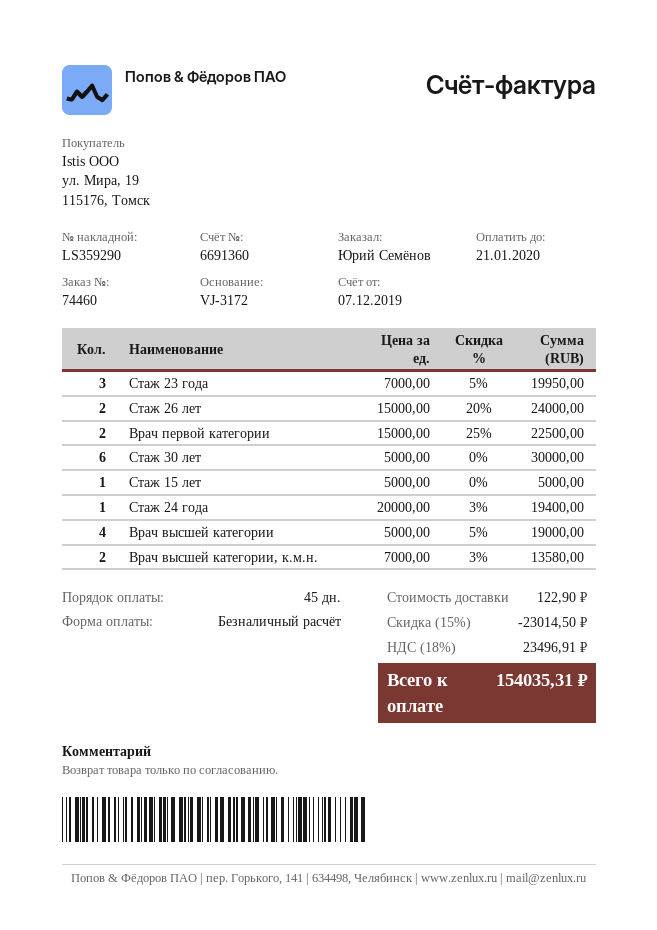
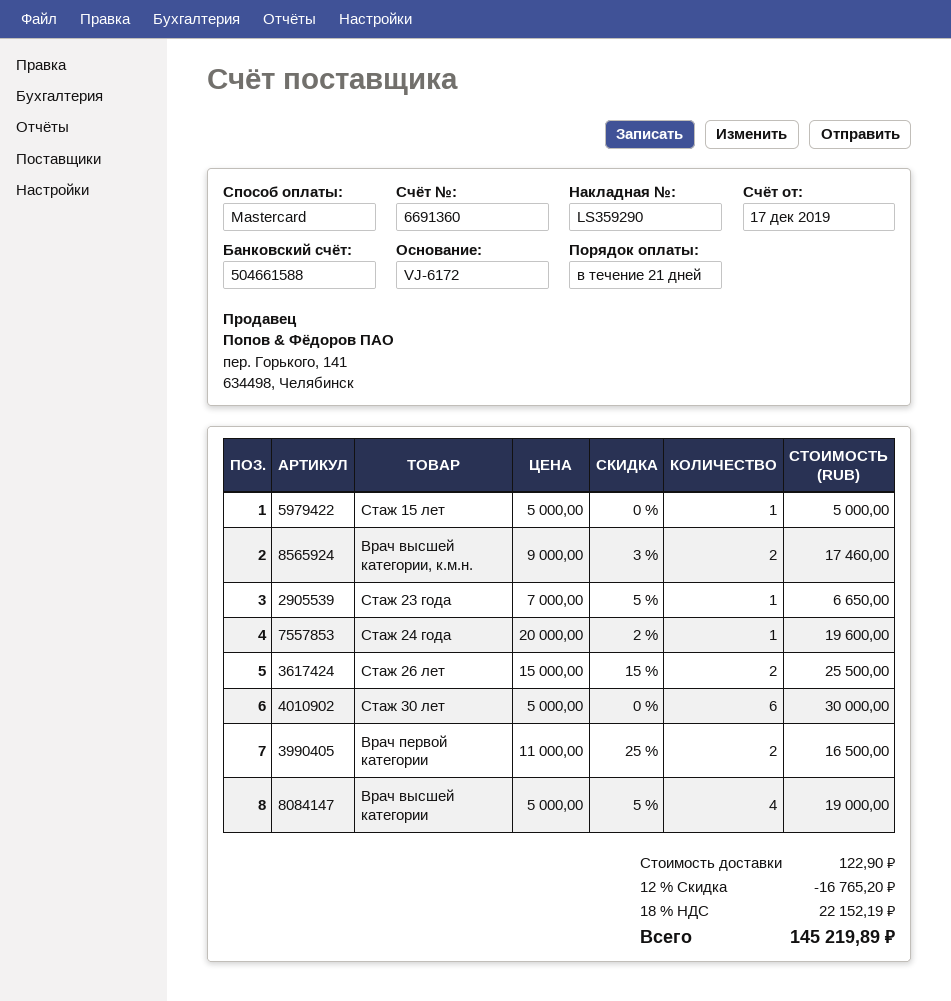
invoice date: 2019-12-07 -> 2019-12-17
payment terms: 45 days -> 21 days
reference: VJ-3172 -> VJ-6172
payment method: bank transfer -> Mastercard
Стаж 23 года: 3 x 7000.00 - 5% = 19950.00 -> 1 x 7000.00 - 5% = 6650.00
Стаж 26 лет: 2 x 15000.00 - 20% = 24000.00 -> 2 x 15000.00 - 15% = 25500.00
Врач первой категории: 2 x 15000.00 - 25% = 22500.00 -> 2 x 11000.00 - 25% = 16500.00
Стаж 24 года: 1 x 20000.00 - 3% = 19400.00 -> 1 x 20000.00 - 2% = 19600.00
Врач высшей категории, к.м.н.: 2 x 7000.00 - 3% = 13580.00 -> 2 x 9000.00 - 3% = 17460.00
discount: 15% = 23014.50 -> 12% = 16765.20
tax: 18% = 23496.91 -> 18% = 22152.19
total: 154035.31 -> 145219.89

